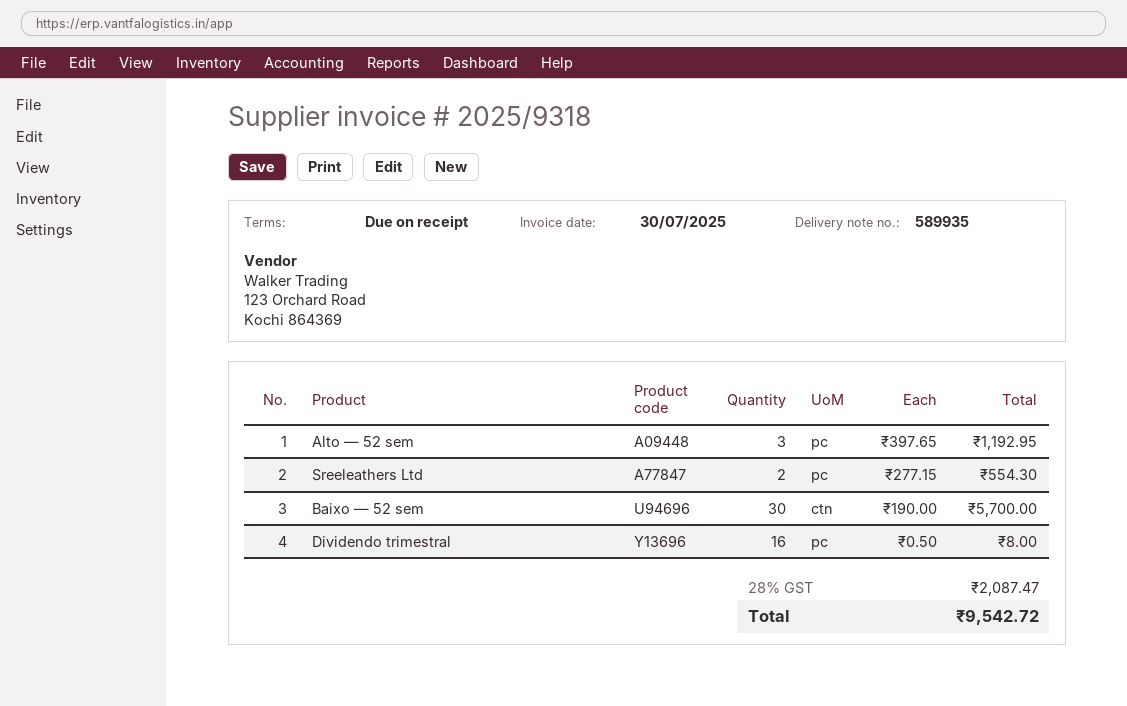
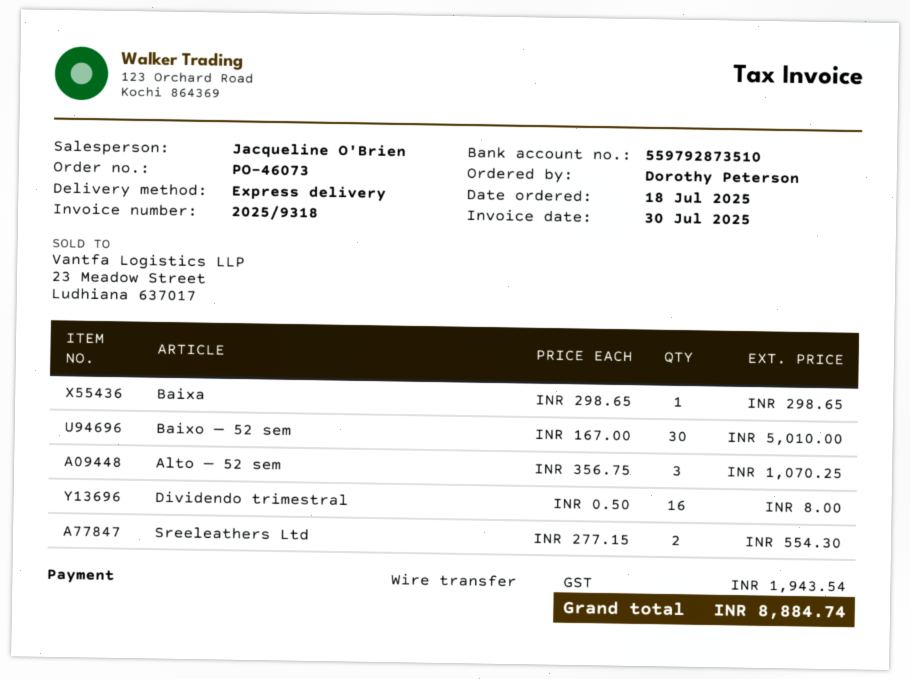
Alto — 52 sem: 3 x 397.65 = 1192.95 -> 3 x 356.75 = 1070.25
Baixo — 52 sem: 30 x 190.00 = 5700.00 -> 30 x 167.00 = 5010.00
Baixa: none -> 1 x 298.65 = 298.65
tax: 2087.47 -> 1943.54
total: 9542.72 -> 8884.74

